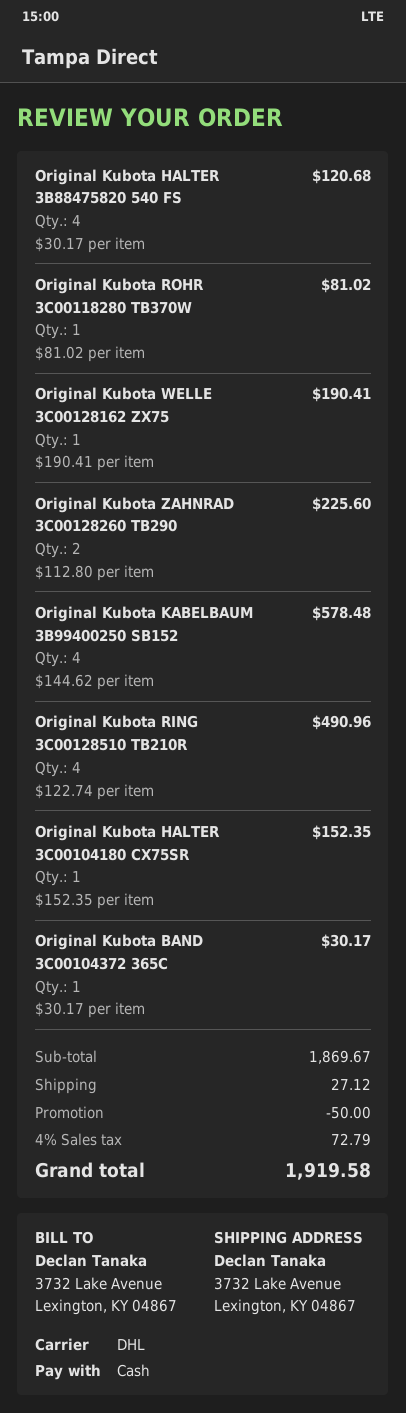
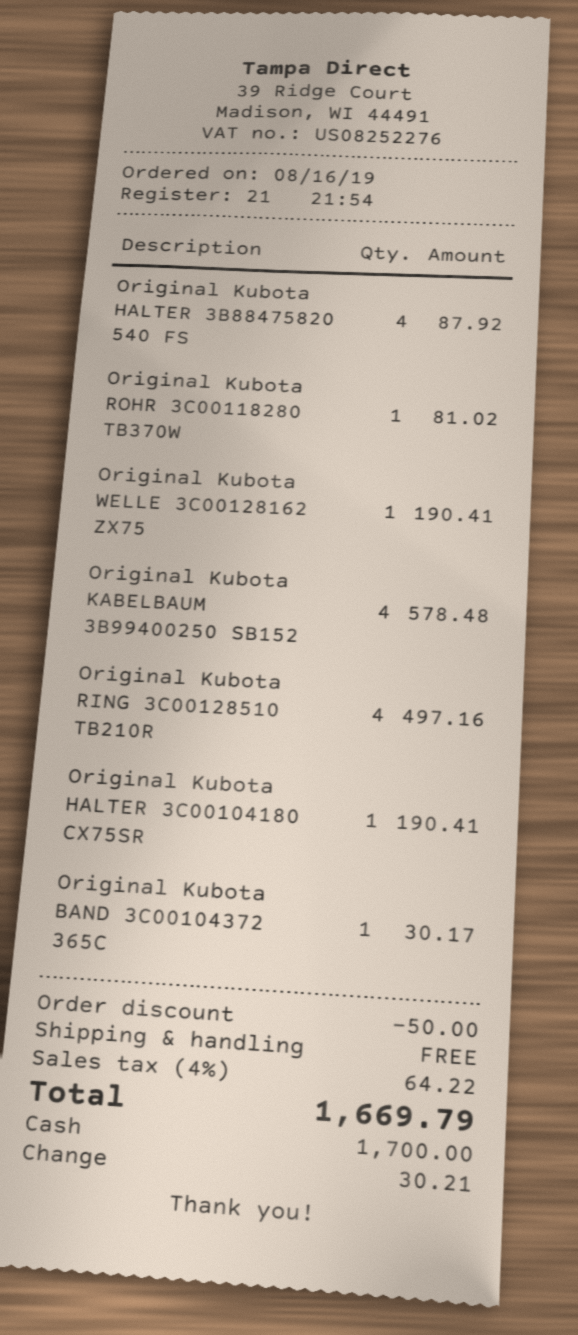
Original Kubota HALTER 3B88475820 540 FS: 4 for 120.68 -> 4 for 87.92
Original Kubota ZAHNRAD 3C00128260 TB290: 2 for 225.60 -> none
Original Kubota RING 3C00128510 TB210R: 4 for 490.96 -> 4 for 497.16
Original Kubota HALTER 3C00104180 CX75SR: 1 for 152.35 -> 1 for 190.41
shipping: 27.12 -> 0.00
tax: 4% = 72.79 -> 4% = 64.22
total: 1919.58 -> 1669.79

